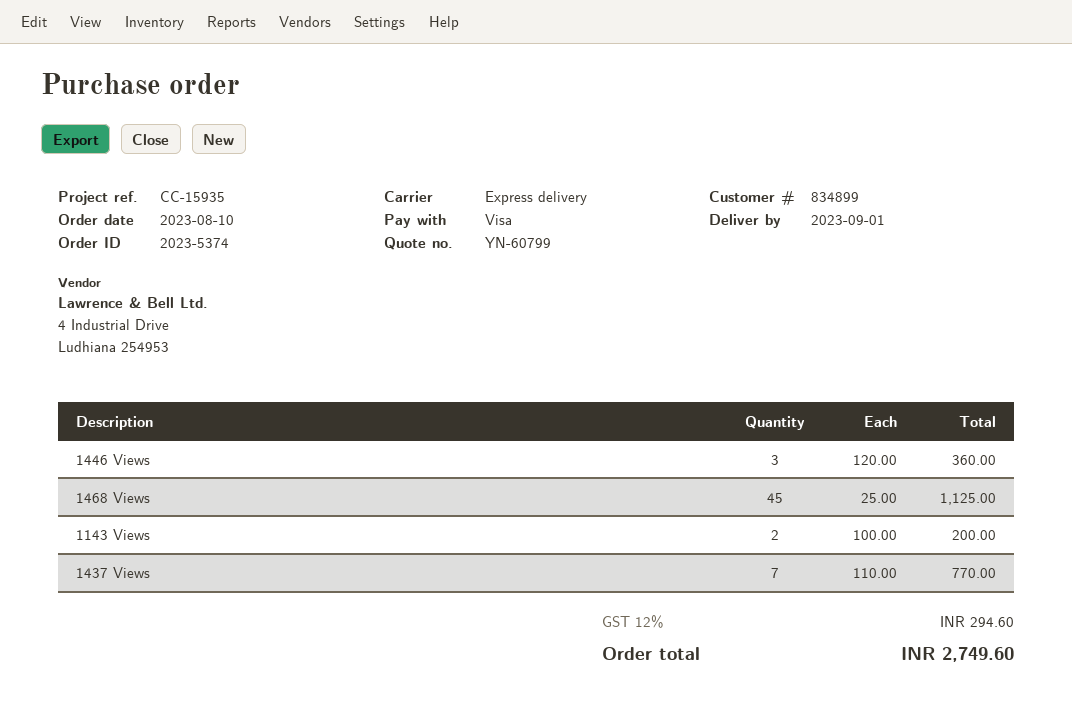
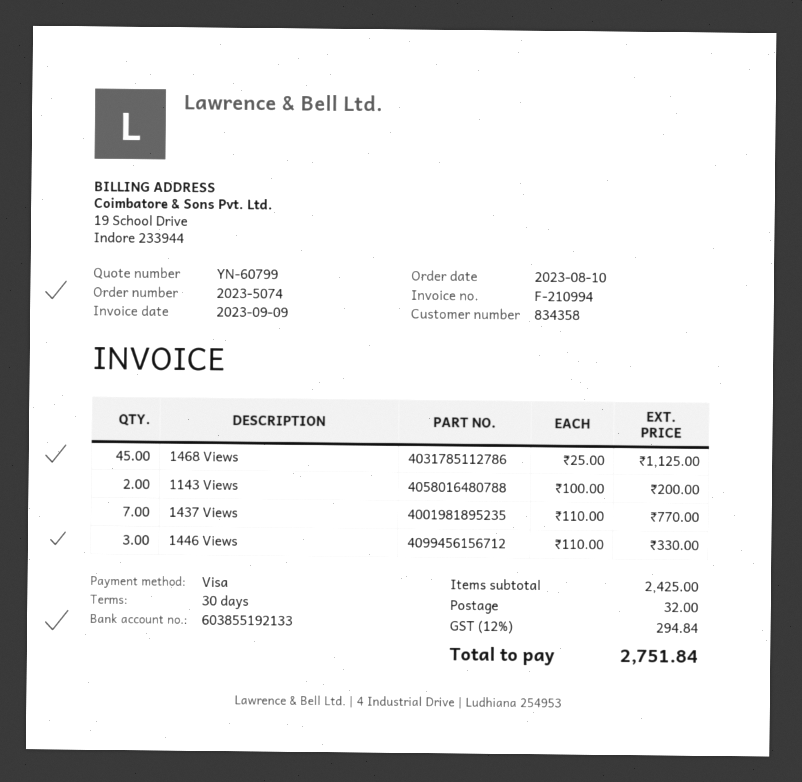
order number: 2023-5374 -> 2023-5074
customer number: 834899 -> 834358
1446 Views: 3 x 120.00 = 360.00 -> 3 x 110.00 = 330.00
shipping: none -> 32.00
tax: 12% = 294.60 -> 12% = 294.84
total: 2749.60 -> 2751.84

